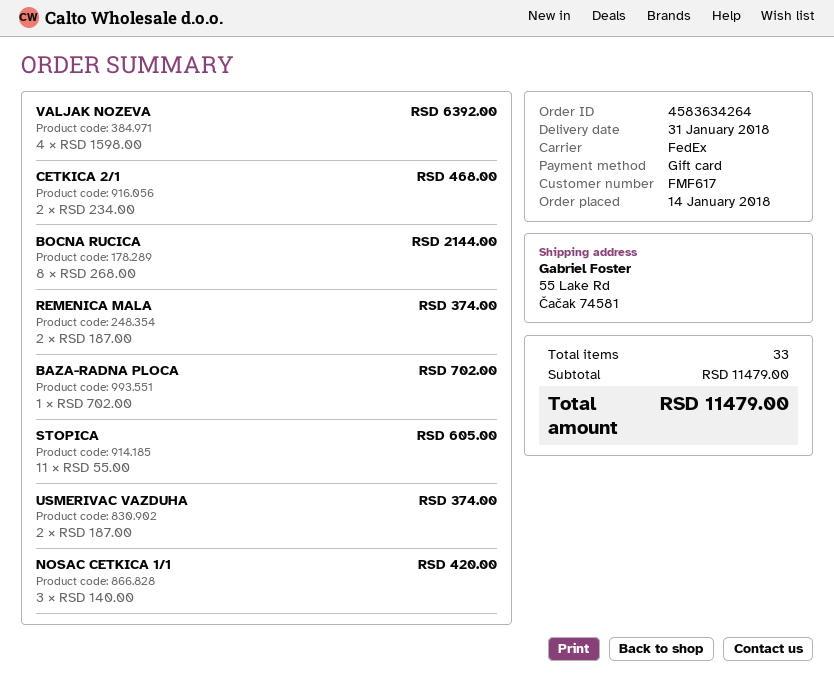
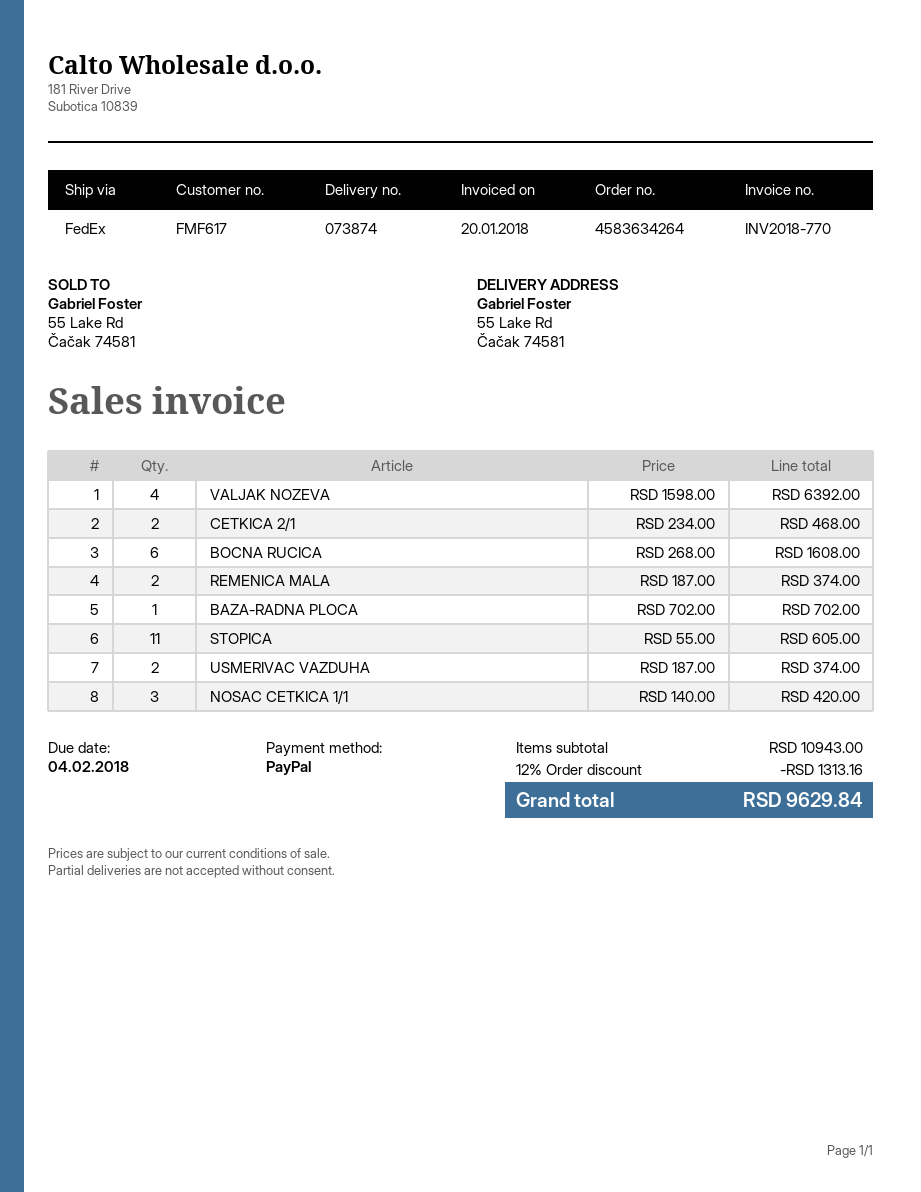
payment method: gift card -> PayPal
BOCNA RUCICA: 8 x 268.00 = 2144.00 -> 6 x 268.00 = 1608.00
subtotal: 11479.00 -> 10943.00
discount: none -> 12% = 1313.16
total: 11479.00 -> 9629.84

